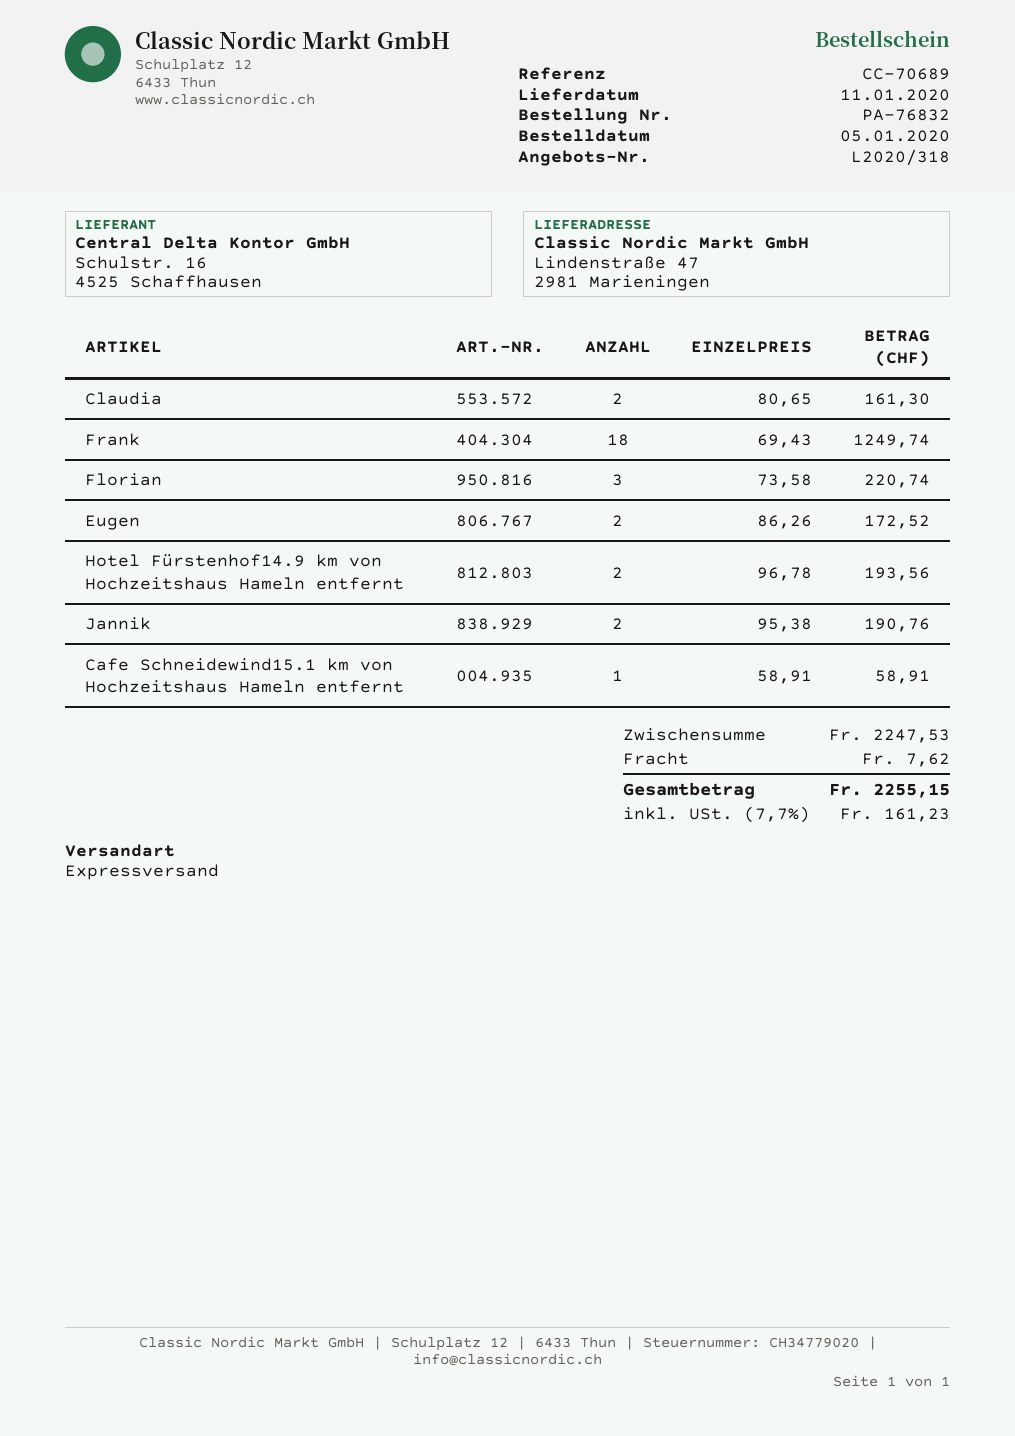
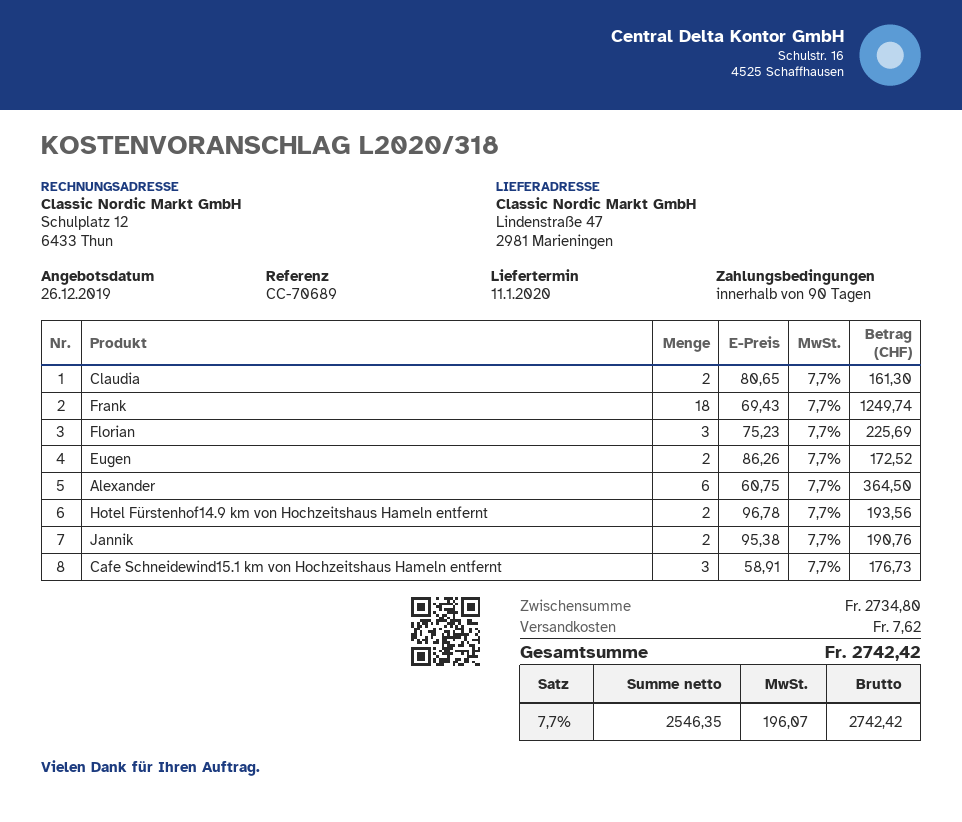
Florian: 3 x 73.58 = 220.74 -> 3 x 75.23 = 225.69
Cafe Schneidewind15.1 km von Hochzeitshaus Hameln entfernt: 1 x 58.91 = 58.91 -> 3 x 58.91 = 176.73
Alexander: none -> 6 x 60.75 = 364.50
subtotal: 2247.53 -> 2734.80
tax: 7.7% = 161.23 -> 7.7% = 196.07
total: 2255.15 -> 2742.42

